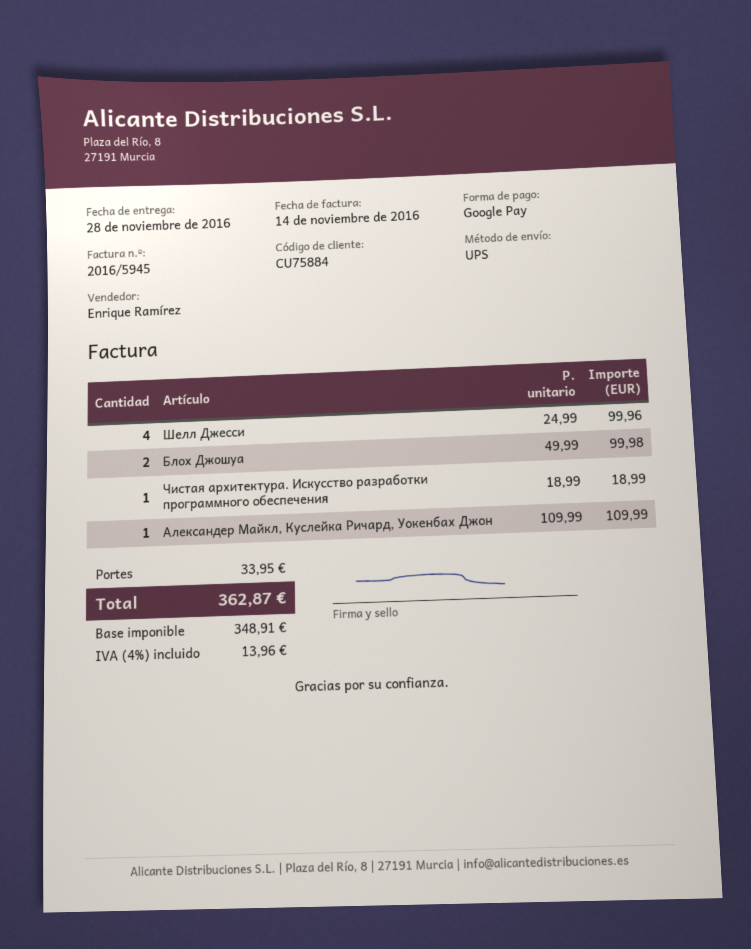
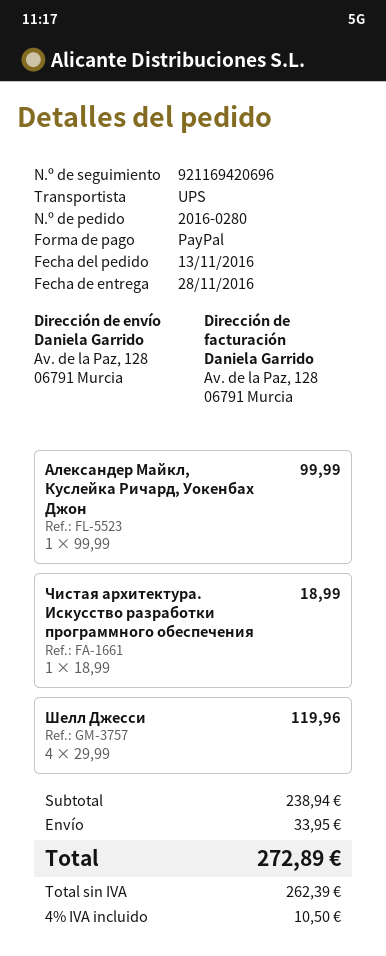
payment method: Google Pay -> PayPal
Шелл Джесси: 4 x 24.99 = 99.96 -> 4 x 29.99 = 119.96
Блох Джошуа: 2 x 49.99 = 99.98 -> none
Александер Майкл, Куслейка Ричард, Уокенбах Джон: 1 x 109.99 = 109.99 -> 1 x 99.99 = 99.99
net: 348.91 -> 262.39
tax: 4% = 13.96 -> 4% = 10.50
total: 362.87 -> 272.89

